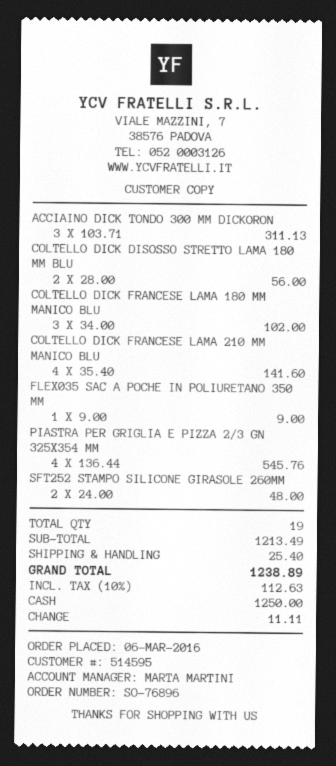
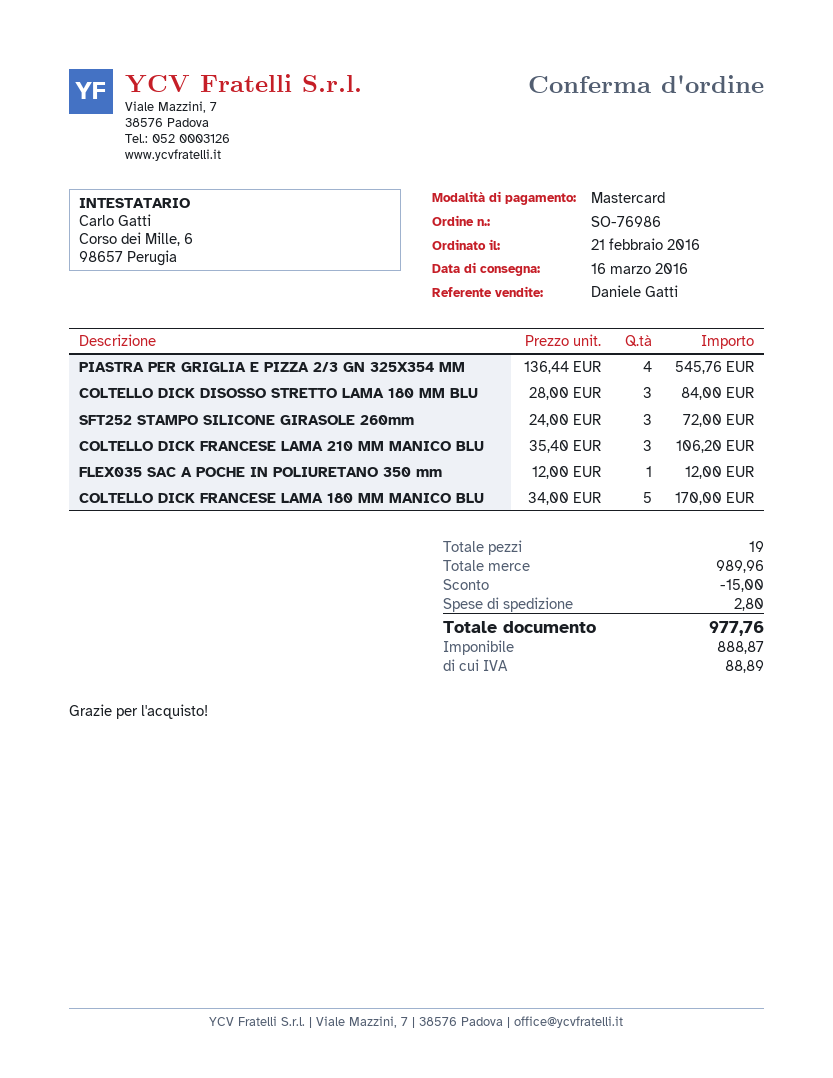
order number: SO-76896 -> SO-76986
order date: 2016-03-06 -> 2016-02-21
sales rep: MARTA MARTINI -> Daniele Gatti
payment method: cash -> Mastercard
ACCIAINO DICK TONDO 300 MM DICKORON: 3 x 103.71 = 311.13 -> none
COLTELLO DICK DISOSSO STRETTO LAMA 180 MM BLU: 2 x 28.00 = 56.00 -> 3 x 28.00 = 84.00
COLTELLO DICK FRANCESE LAMA 180 MM MANICO BLU: 3 x 34.00 = 102.00 -> 5 x 34.00 = 170.00
COLTELLO DICK FRANCESE LAMA 210 MM MANICO BLU: 4 x 35.40 = 141.60 -> 3 x 35.40 = 106.20
FLEX035 SAC A POCHE IN POLIURETANO 350 MM: 1 x 9.00 = 9.00 -> 1 x 12.00 = 12.00
SFT252 STAMPO SILICONE GIRASOLE 260MM: 2 x 24.00 = 48.00 -> 3 x 24.00 = 72.00
subtotal: 1213.49 -> 989.96
discount: none -> 15.00
shipping: 25.40 -> 2.80
tax: 112.63 -> 88.89
total: 1238.89 -> 977.76

